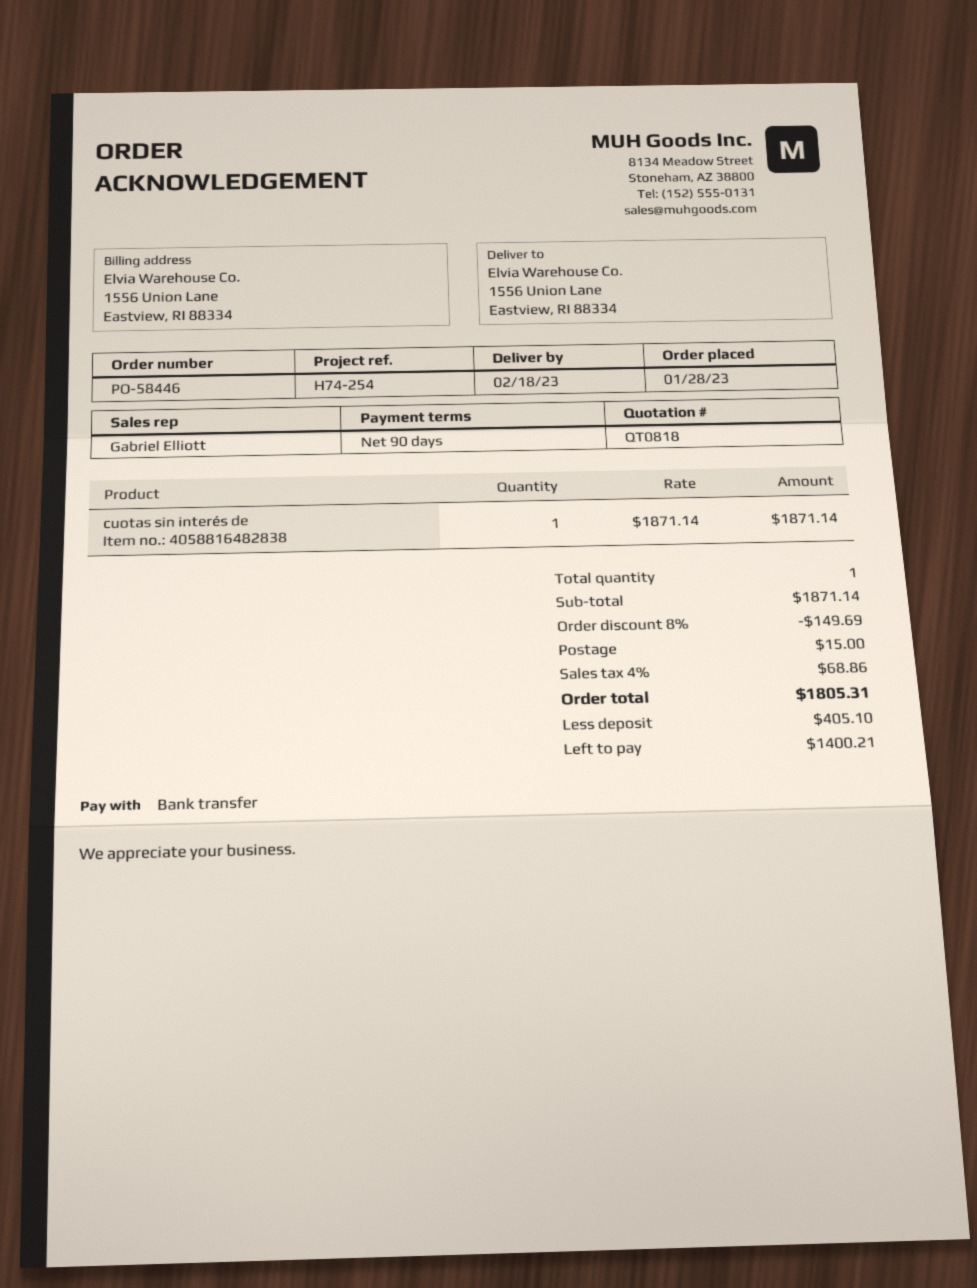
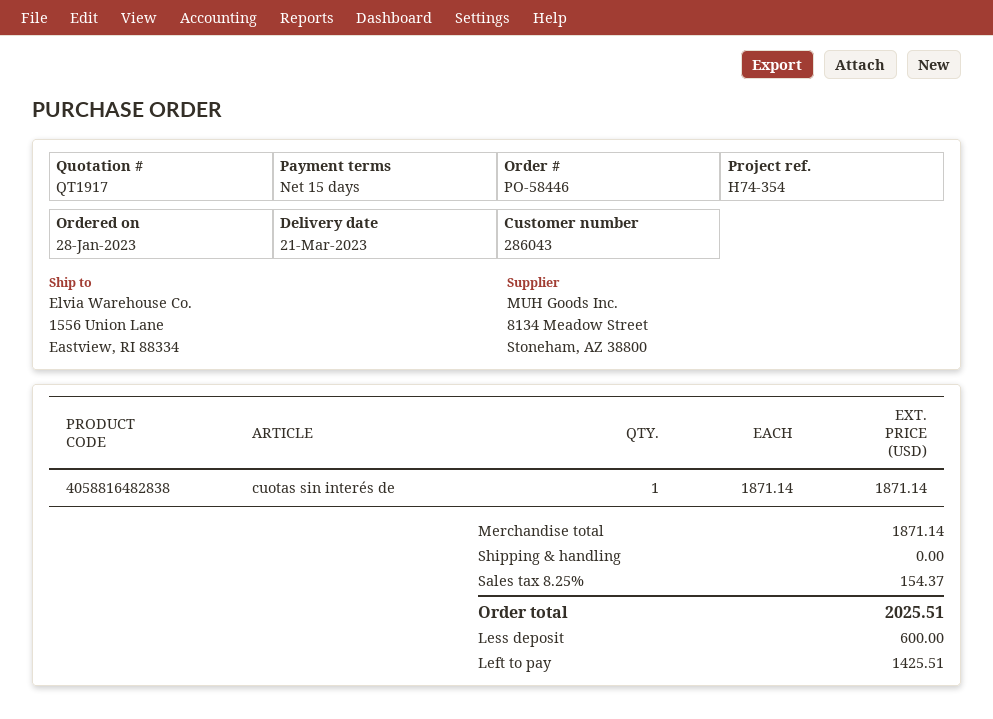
quote number: QT0818 -> QT1917
delivery date: 2023-02-18 -> 2023-03-21
payment terms: 90 days -> 15 days
reference: H74-254 -> H74-354
discount: 8% = 149.69 -> none
shipping: 15.00 -> 0.00
tax: 4% = 68.86 -> 8.25% = 154.37
total: 1805.31 -> 2025.51
deposit: 405.10 -> 600.00
balance: 1400.21 -> 1425.51

